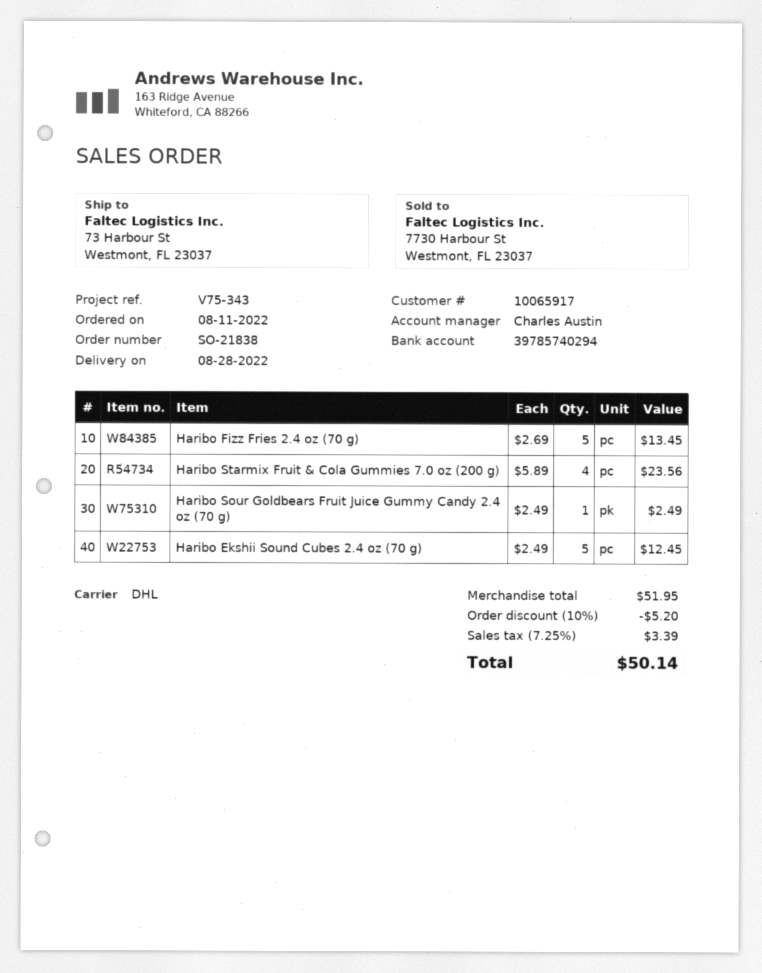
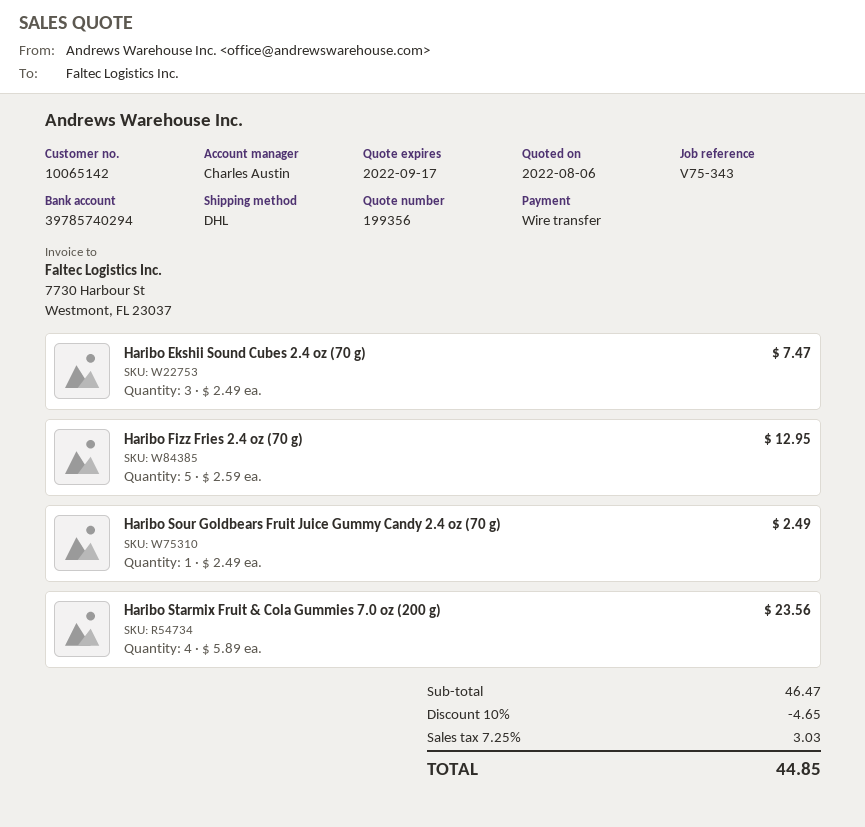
customer number: 10065917 -> 10065142
Haribo Fizz Fries 2.4 oz (70 g): 5 x 2.69 = 13.45 -> 5 x 2.59 = 12.95
Haribo Ekshii Sound Cubes 2.4 oz (70 g): 5 x 2.49 = 12.45 -> 3 x 2.49 = 7.47
subtotal: 51.95 -> 46.47
discount: 10% = 5.20 -> 10% = 4.65
tax: 7.25% = 3.39 -> 7.25% = 3.03
total: 50.14 -> 44.85

